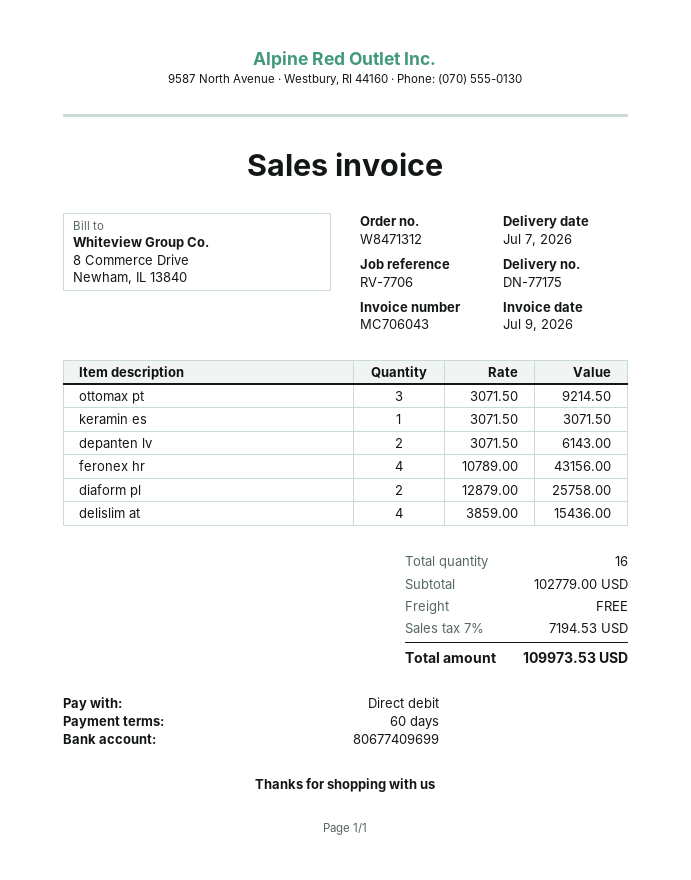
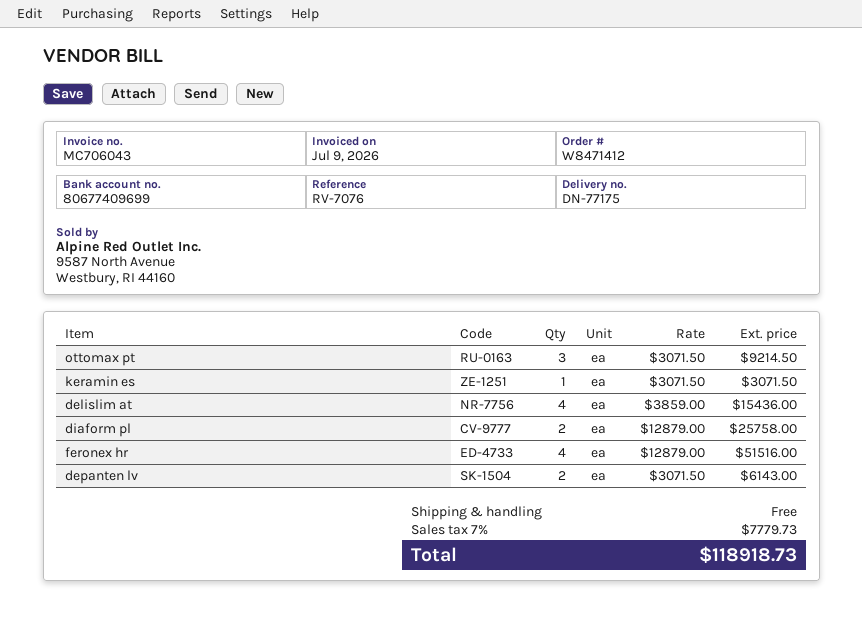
order number: W8471312 -> W8471412
reference: RV-7706 -> RV-7076
feronex hr: 4 x 10789.00 = 43156.00 -> 4 x 12879.00 = 51516.00
tax: 7% = 7194.53 -> 7% = 7779.73
total: 109973.53 -> 118918.73

